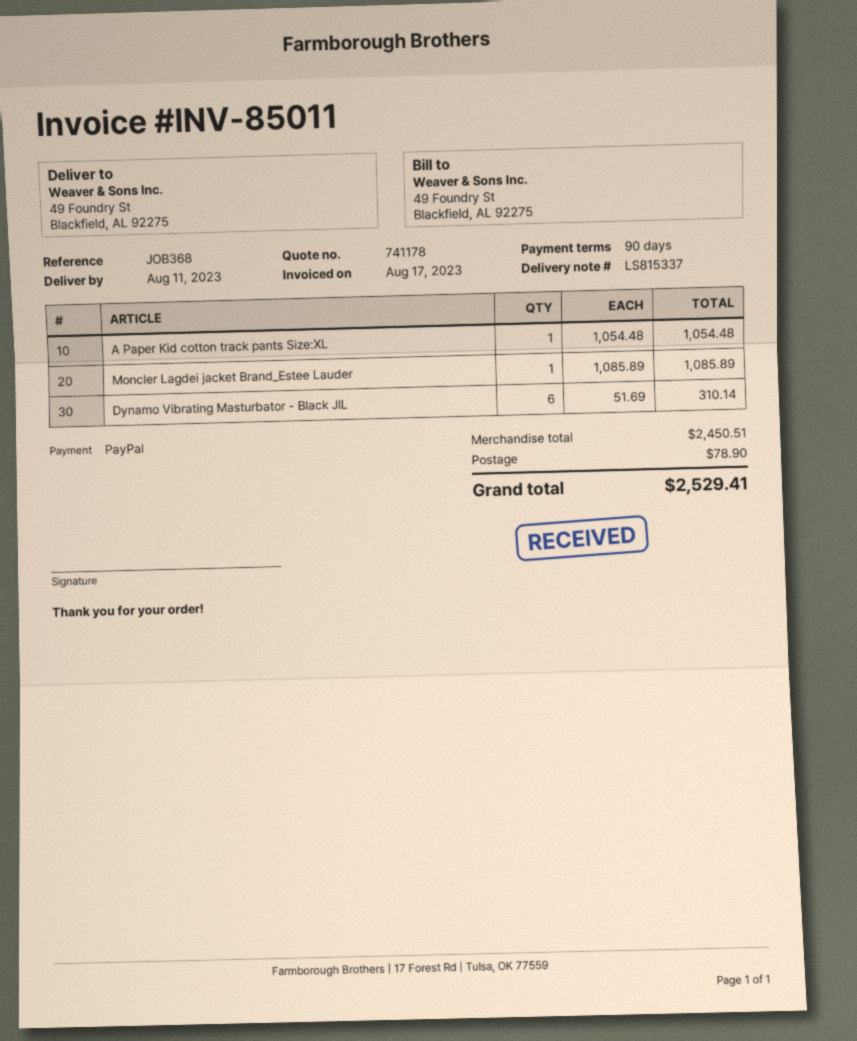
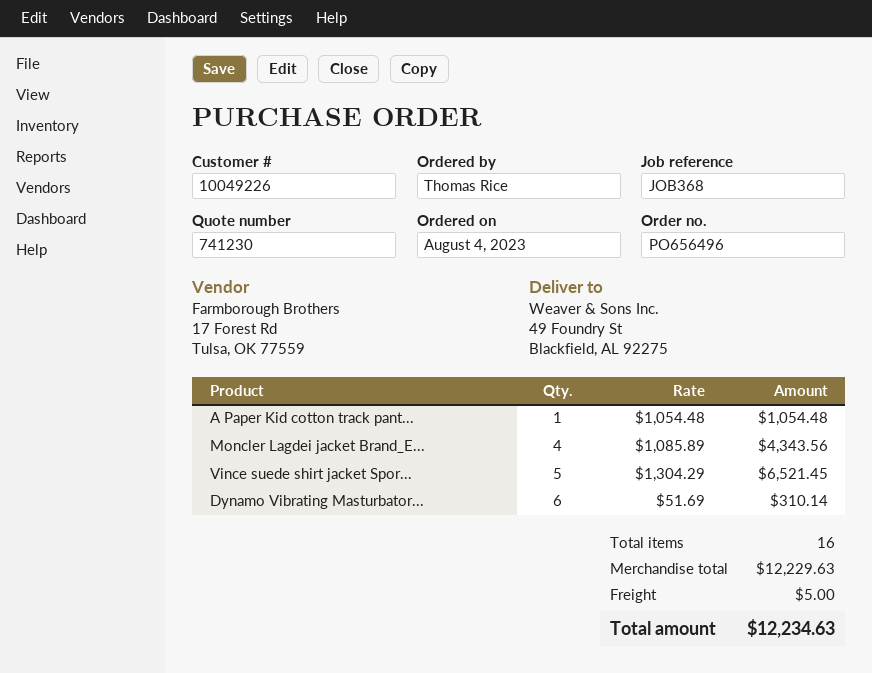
quote number: 741178 -> 741230
Moncler Lagdei jacket Brand_Estee Lauder: 1 x 1085.89 = 1085.89 -> 4 x 1085.89 = 4343.56
Vince suede shirt jacket Spor...: none -> 5 x 1304.29 = 6521.45
subtotal: 2450.51 -> 12229.63
shipping: 78.90 -> 5.00
total: 2529.41 -> 12234.63

